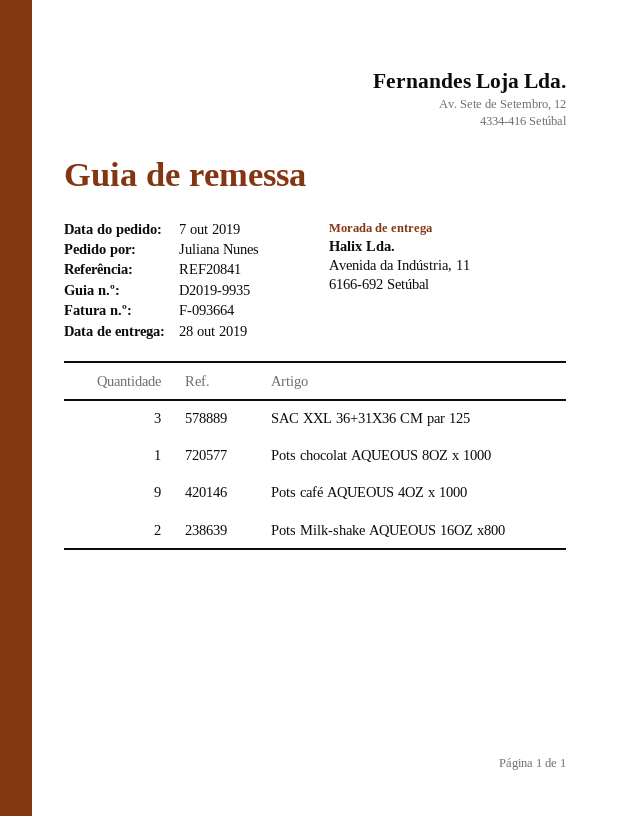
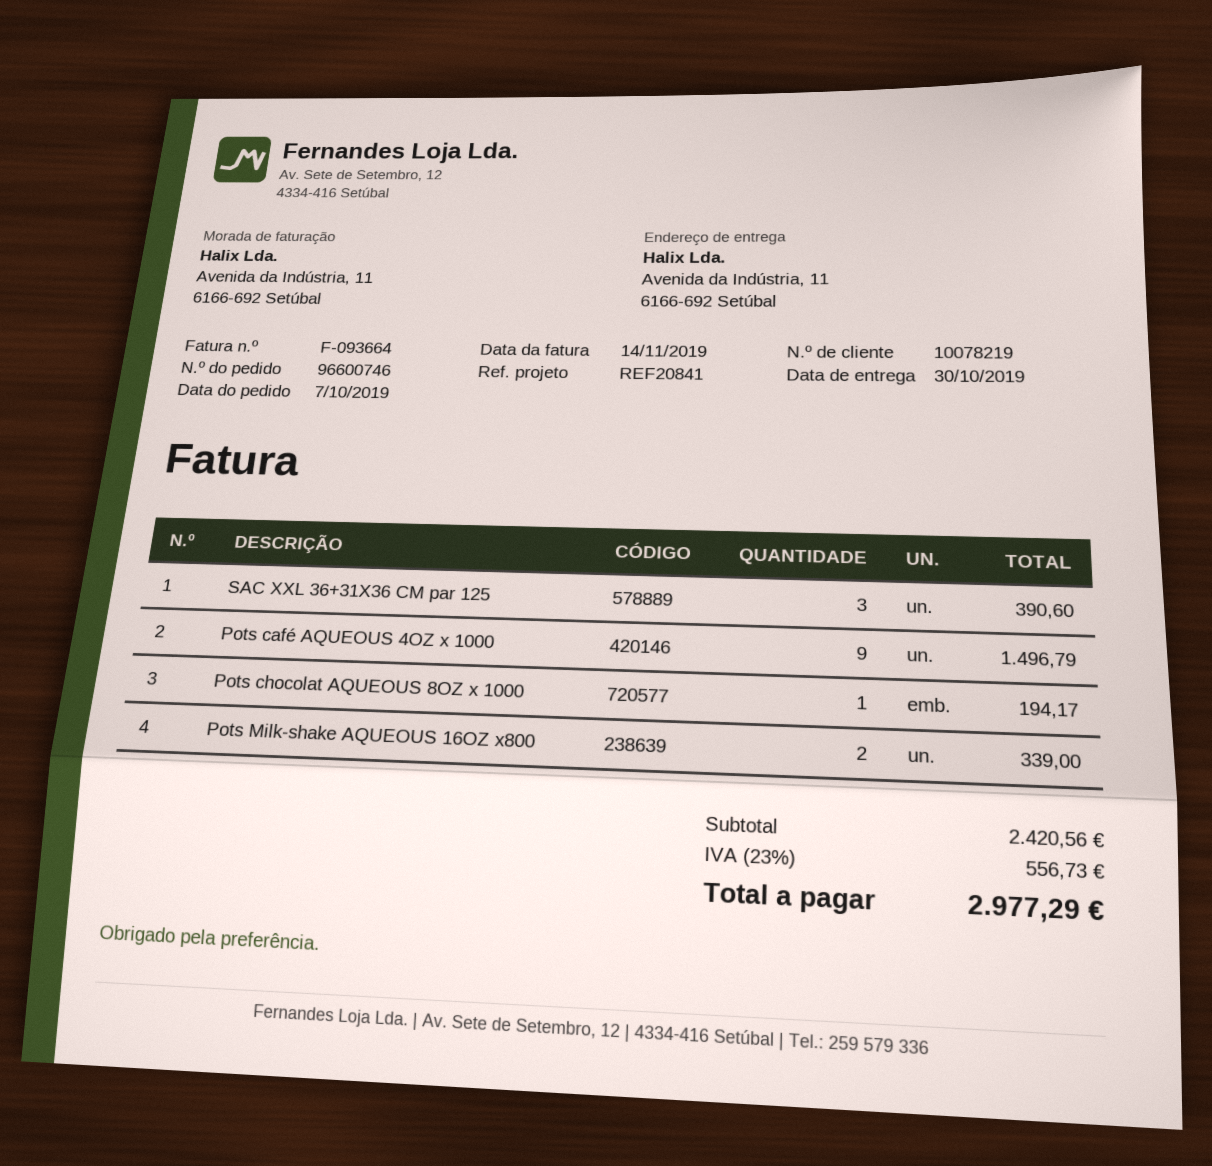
delivery date: 2019-10-28 -> 2019-10-30

